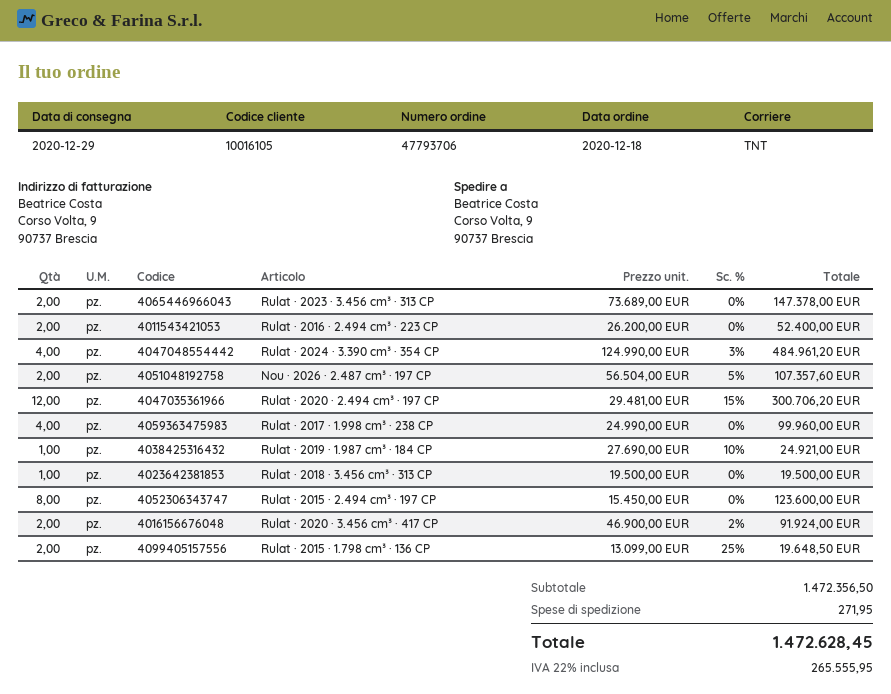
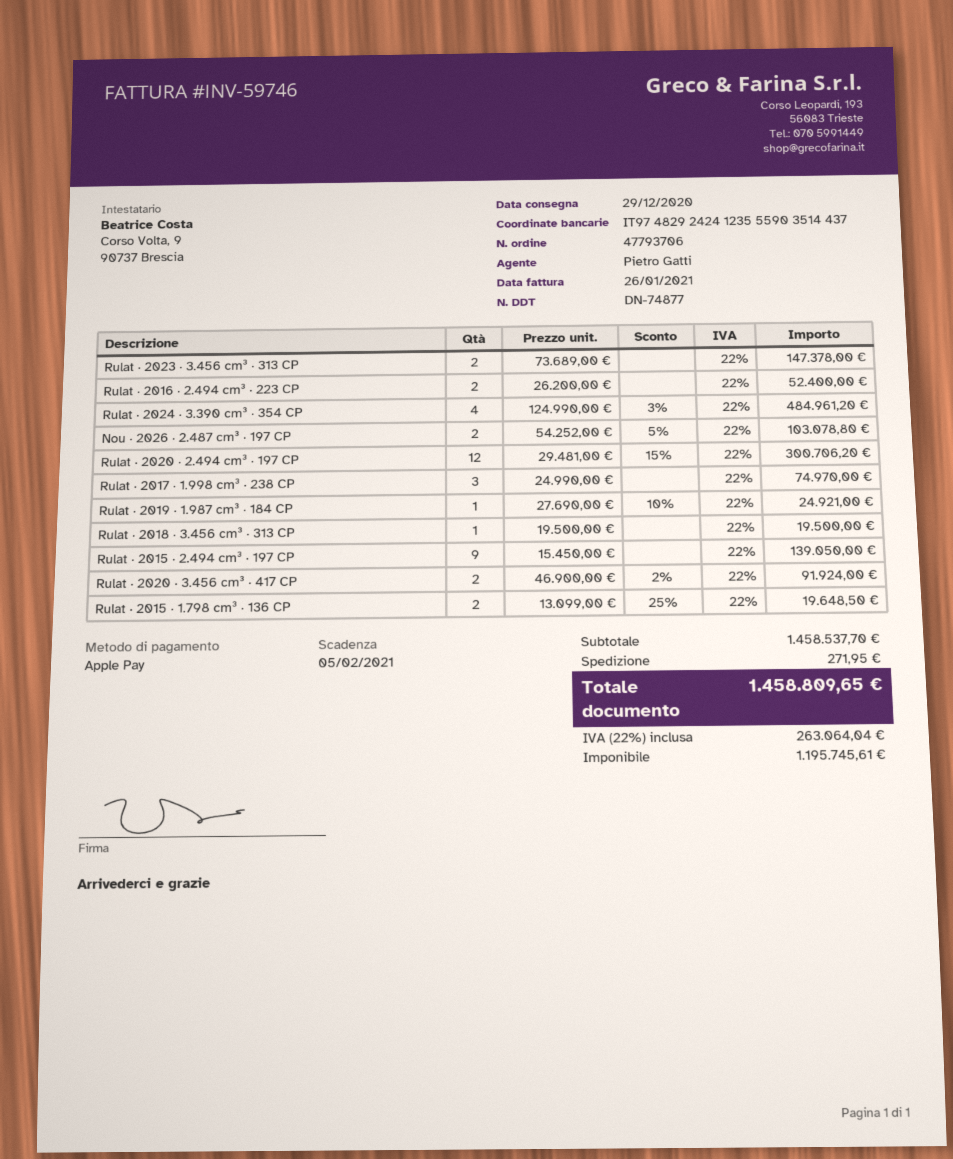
Nou · 2026 · 2.487 cm³ · 197 CP: 2 x 56504.00 - 5% = 107357.60 -> 2 x 54252.00 - 5% = 103078.80
Rulat · 2017 · 1.998 cm³ · 238 CP: 4 x 24990.00 = 99960.00 -> 3 x 24990.00 = 74970.00
Rulat · 2015 · 2.494 cm³ · 197 CP: 8 x 15450.00 = 123600.00 -> 9 x 15450.00 = 139050.00
subtotal: 1472356.50 -> 1458537.70
tax: 22% = 265555.95 -> 22% = 263064.04
total: 1472628.45 -> 1458809.65

